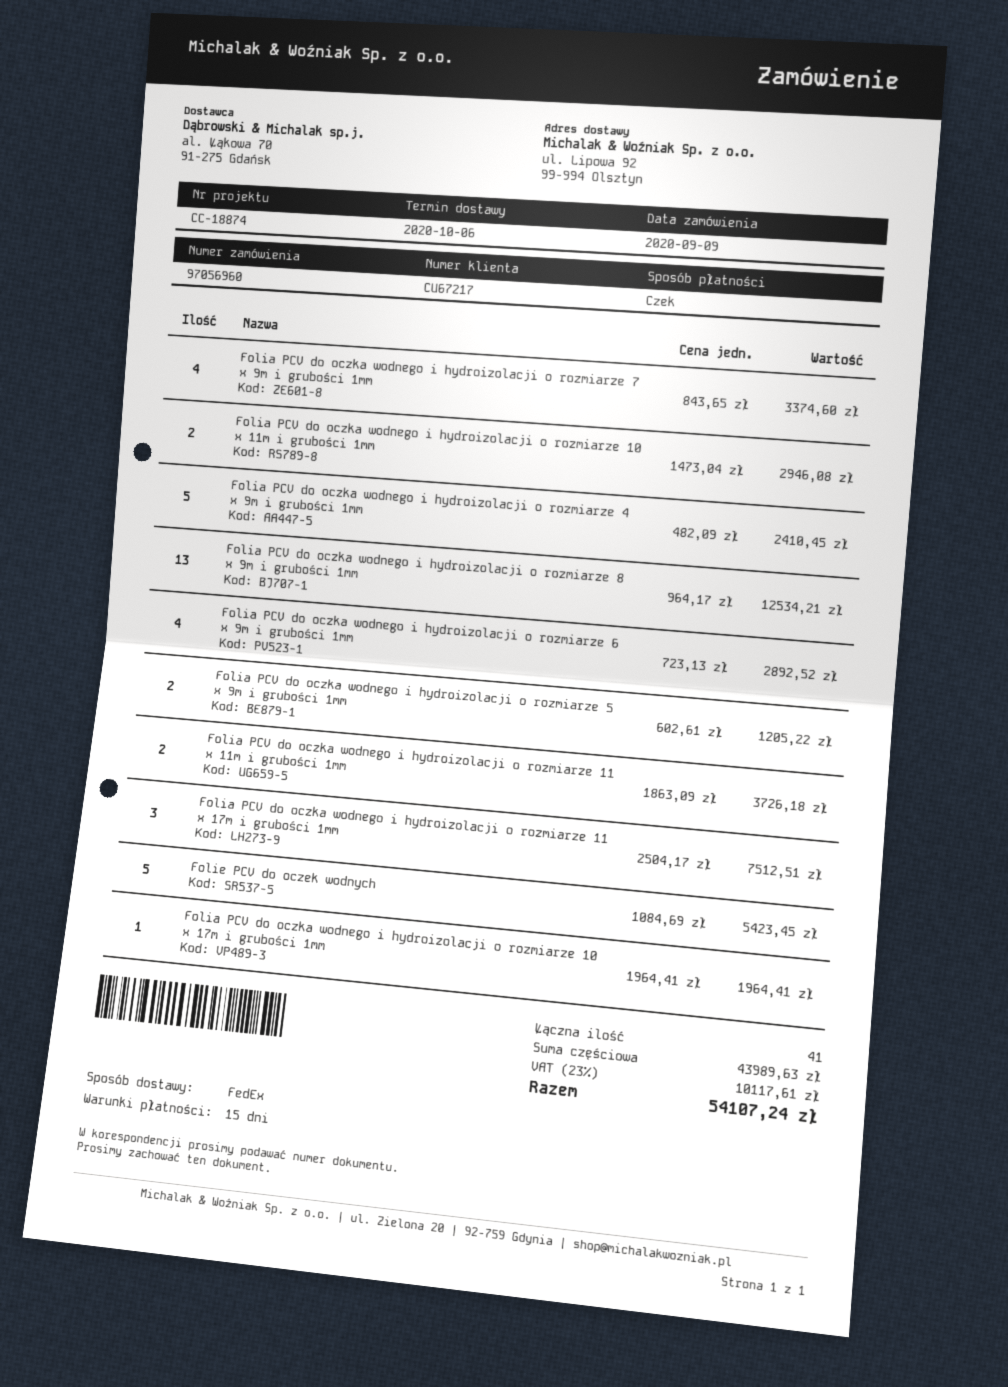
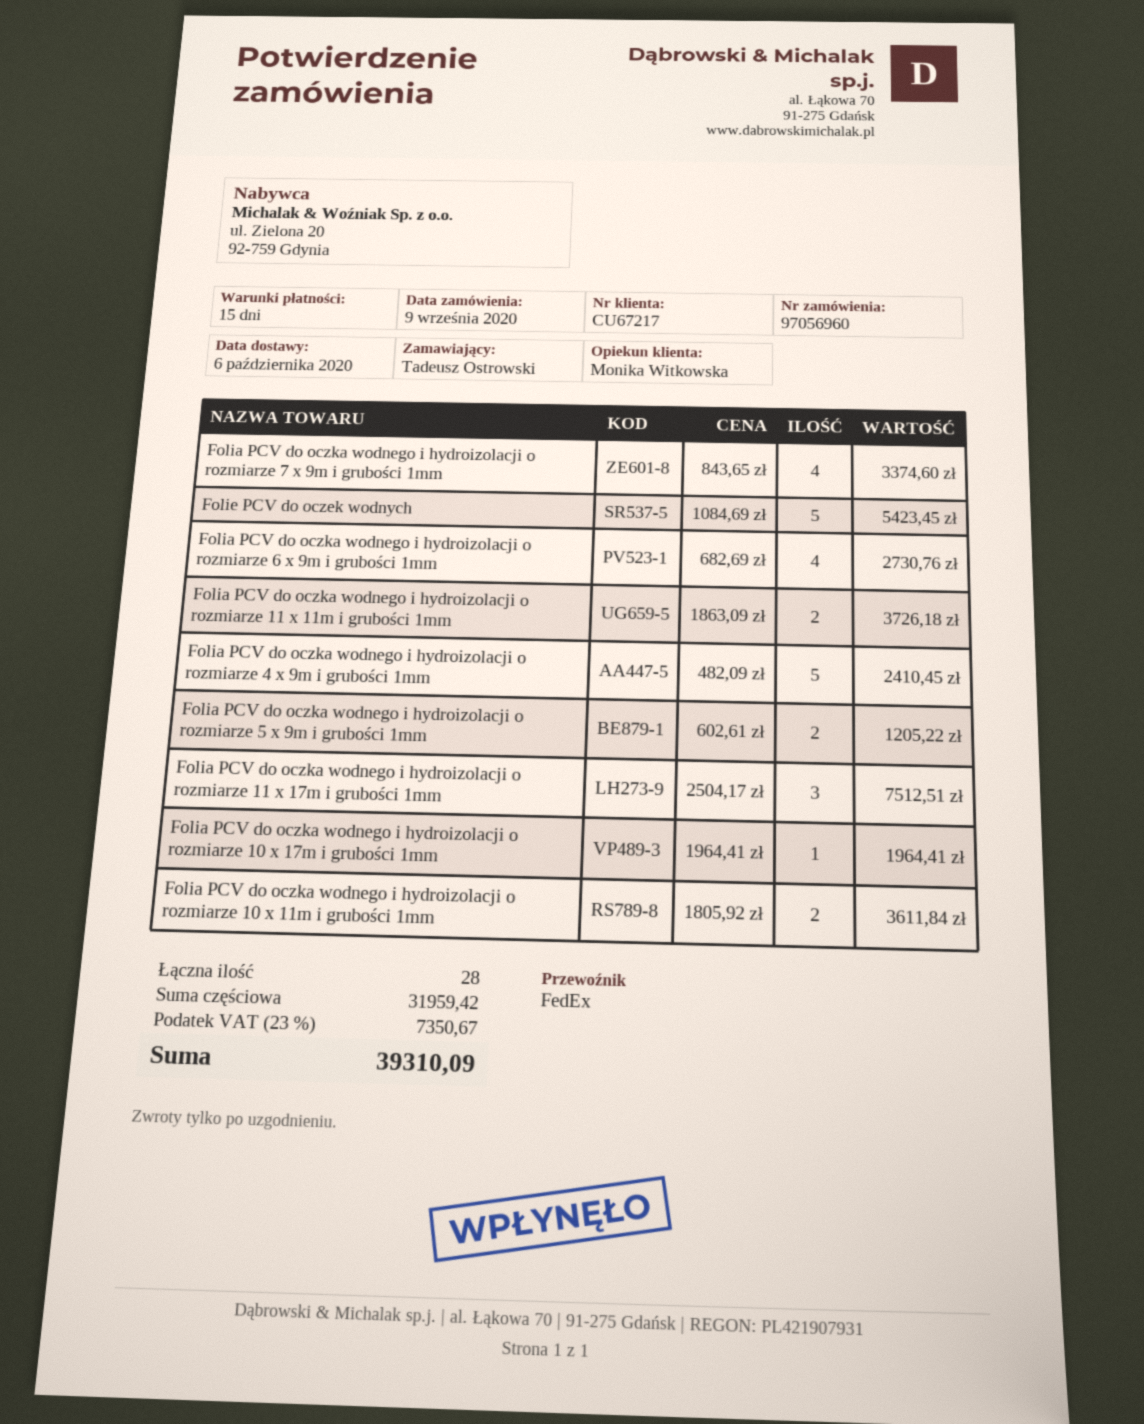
Folia PCV do oczka wodnego i hydroizolacji o rozmiarze 10 x 11m i grubości 1mm: 2 x 1473.04 = 2946.08 -> 2 x 1805.92 = 3611.84
Folia PCV do oczka wodnego i hydroizolacji o rozmiarze 8 x 9m i grubości 1mm: 13 x 964.17 = 12534.21 -> none
Folia PCV do oczka wodnego i hydroizolacji o rozmiarze 6 x 9m i grubości 1mm: 4 x 723.13 = 2892.52 -> 4 x 682.69 = 2730.76
total quantity: 41 -> 28
subtotal: 43989.63 -> 31959.42
tax: 23% = 10117.61 -> 23% = 7350.67
total: 54107.24 -> 39310.09

